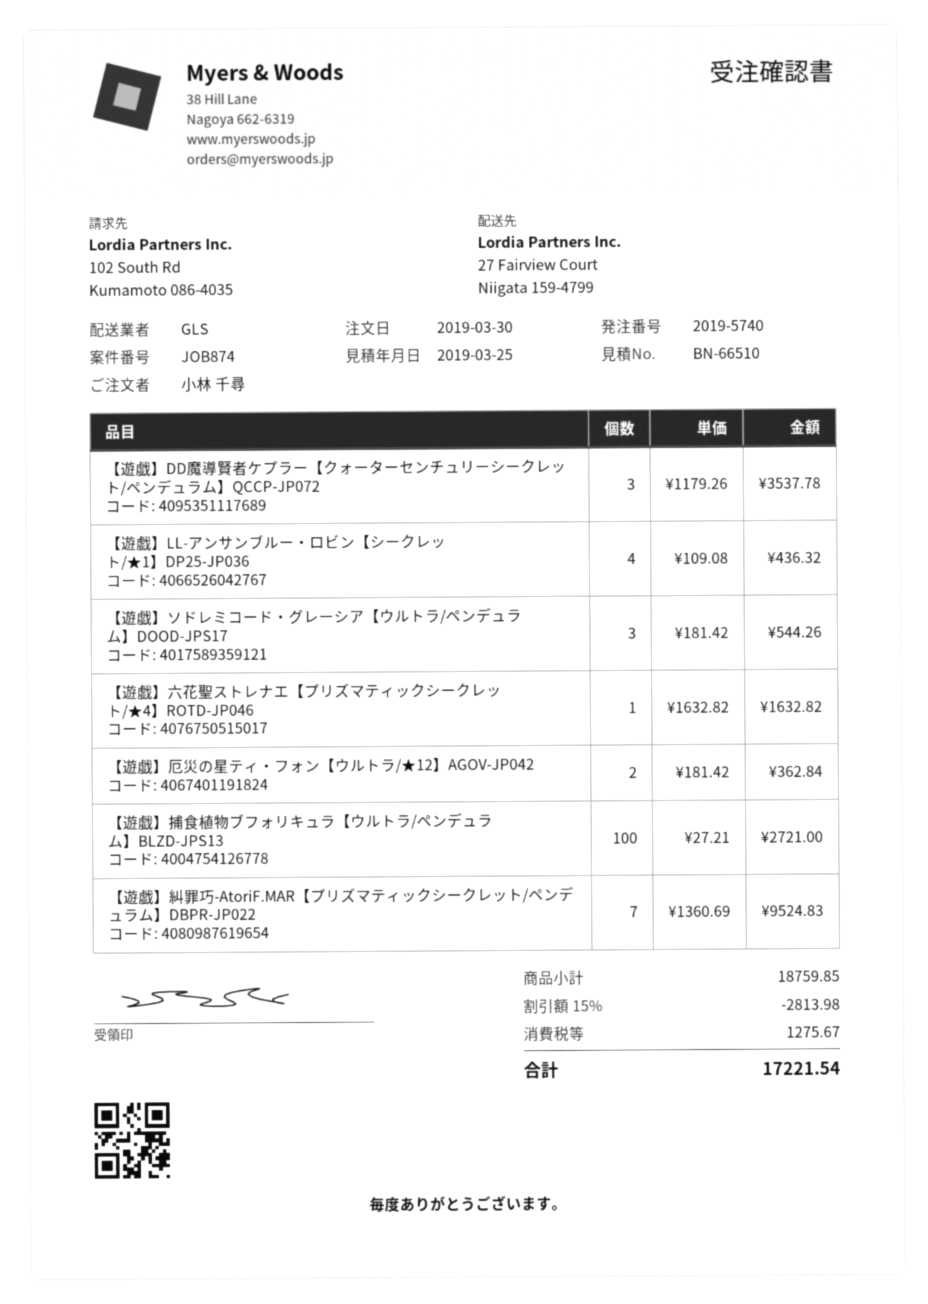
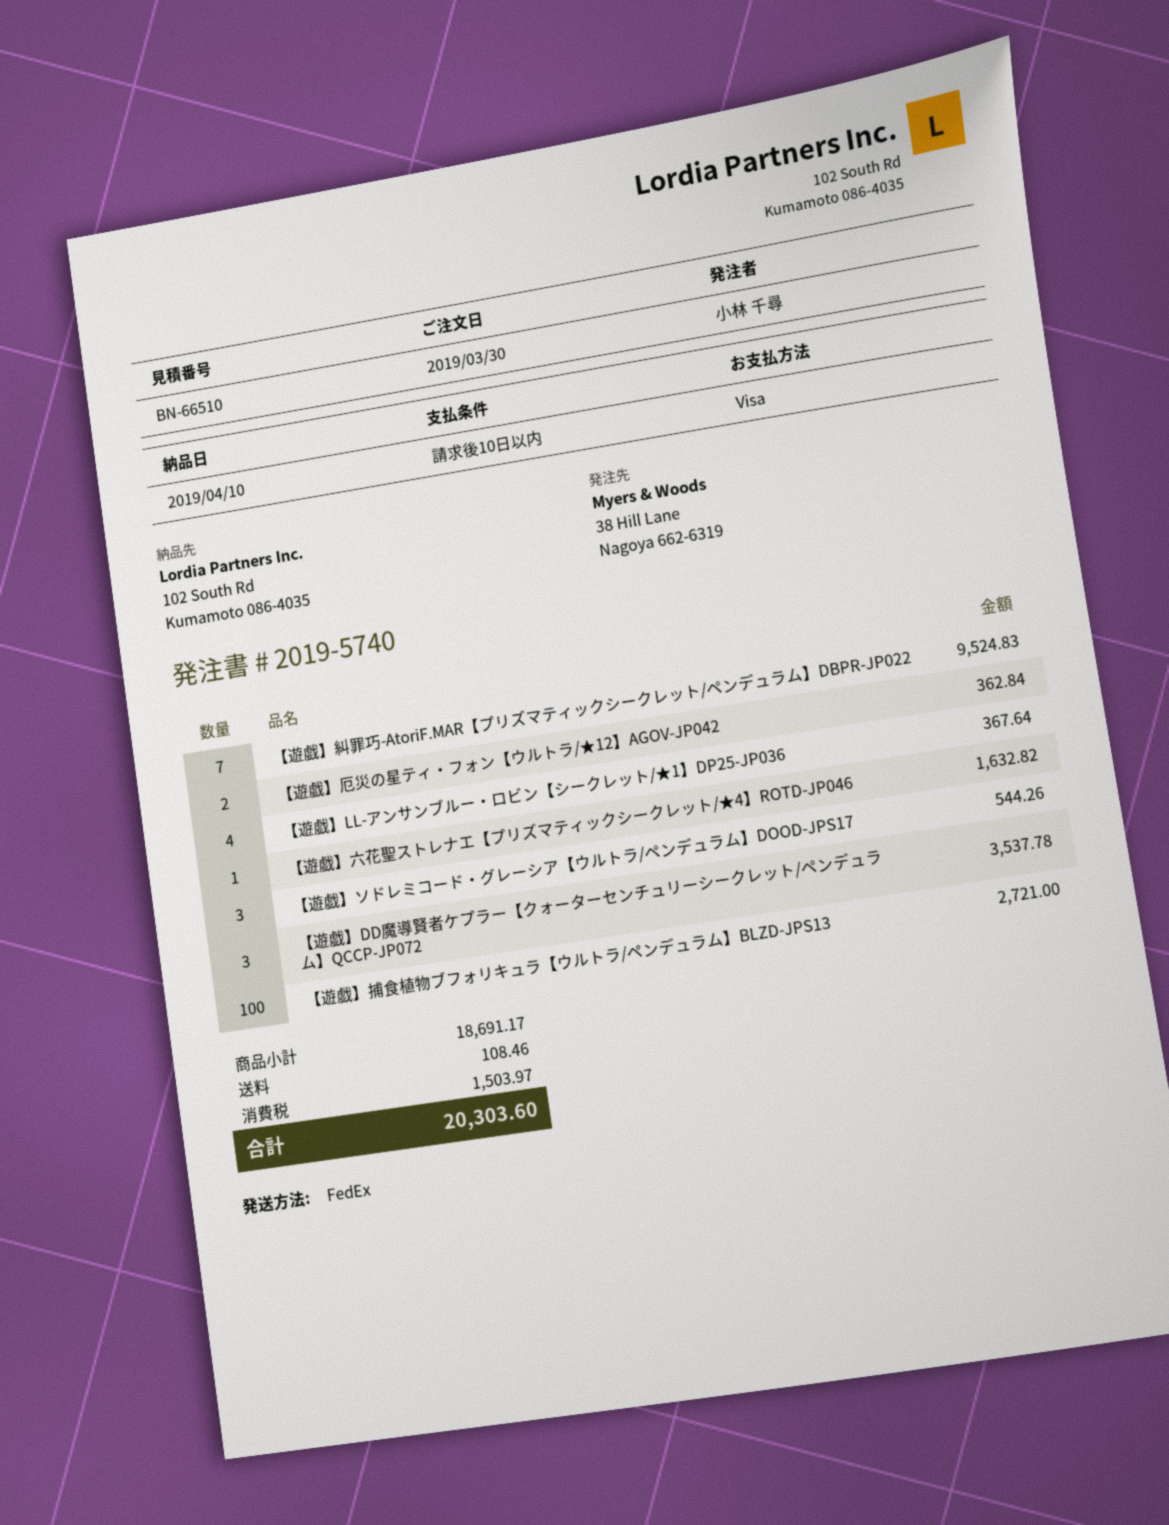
shipping method: GLS -> FedEx
ship to: 27 Fairview Court, Niigata 159-4799 -> 102 South Rd, Kumamoto 086-4035
【遊戯】LL-アンサンブルー・ロビン【シークレット/★1】DP25-JP036: 4 for 436.32 -> 4 for 367.64
subtotal: 18759.85 -> 18691.17
discount: 15% = 2813.98 -> none
shipping: none -> 108.46
tax: 1275.67 -> 1503.97
total: 17221.54 -> 20303.60

